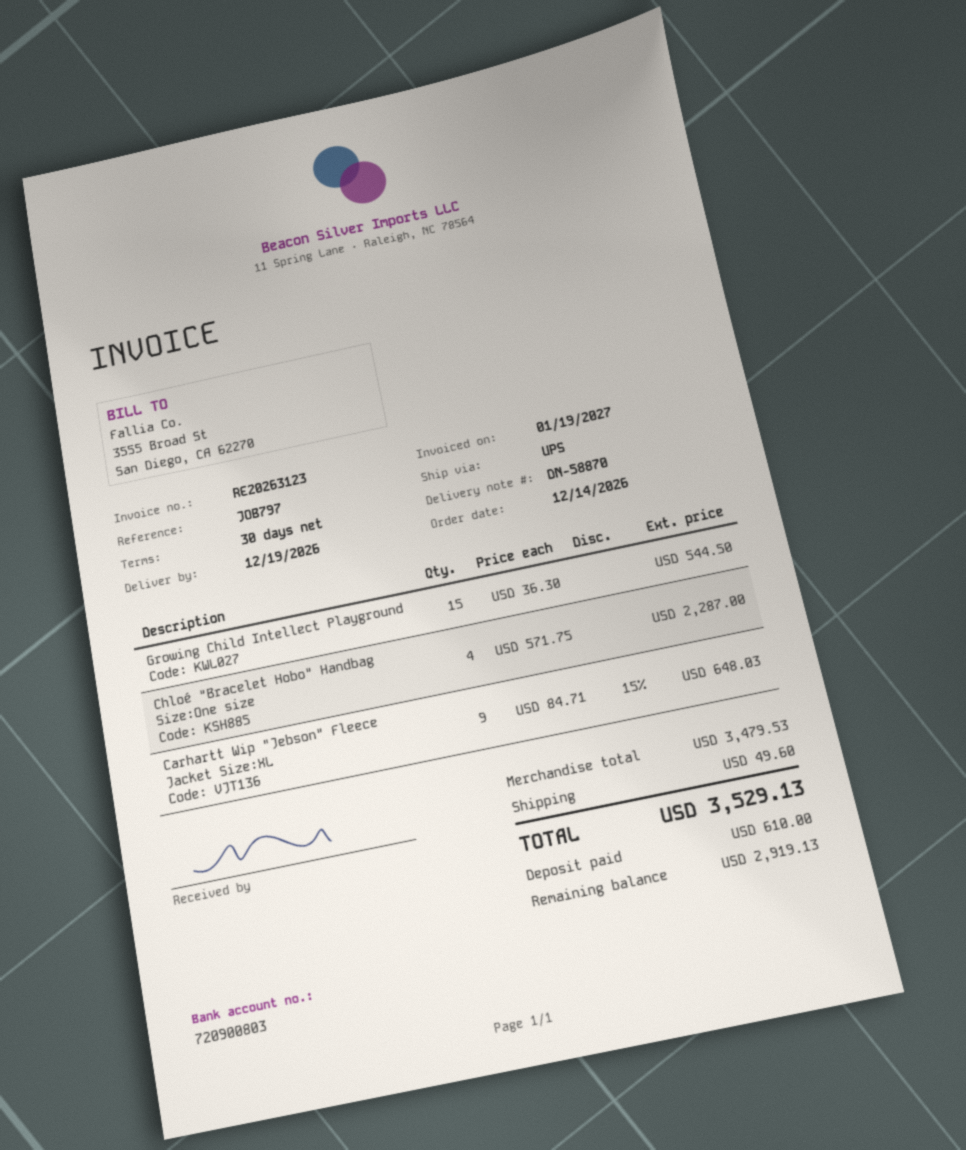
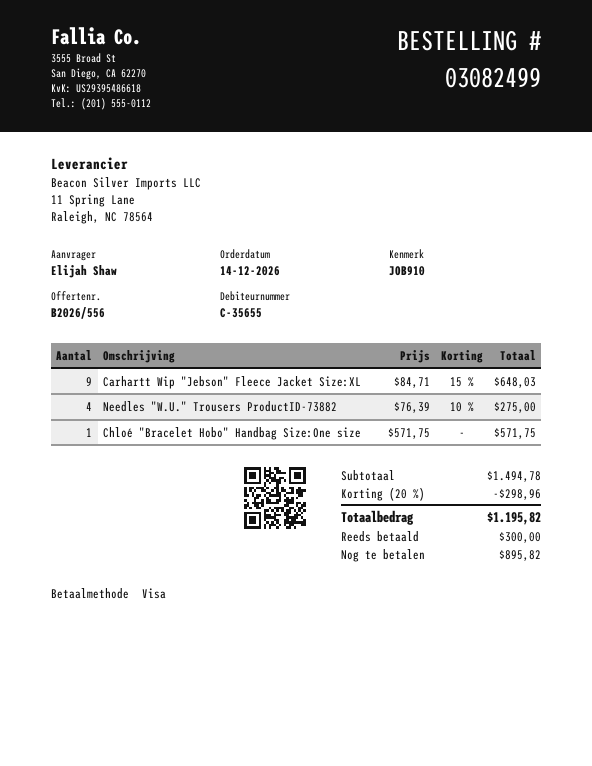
reference: JOB797 -> JOB910
Growing Child Intellect Playground: 15 x 36.30 = 544.50 -> none
Chloé "Bracelet Hobo" Handbag Size:One size: 4 x 571.75 = 2287.00 -> 1 x 571.75 = 571.75
Needles "W.U." Trousers ProductID-73882: none -> 4 x 76.39 - 10% = 275.00
subtotal: 3479.53 -> 1494.78
discount: none -> 20% = 298.96
shipping: 49.60 -> none
total: 3529.13 -> 1195.82
deposit: 610.00 -> 300.00
balance: 2919.13 -> 895.82

